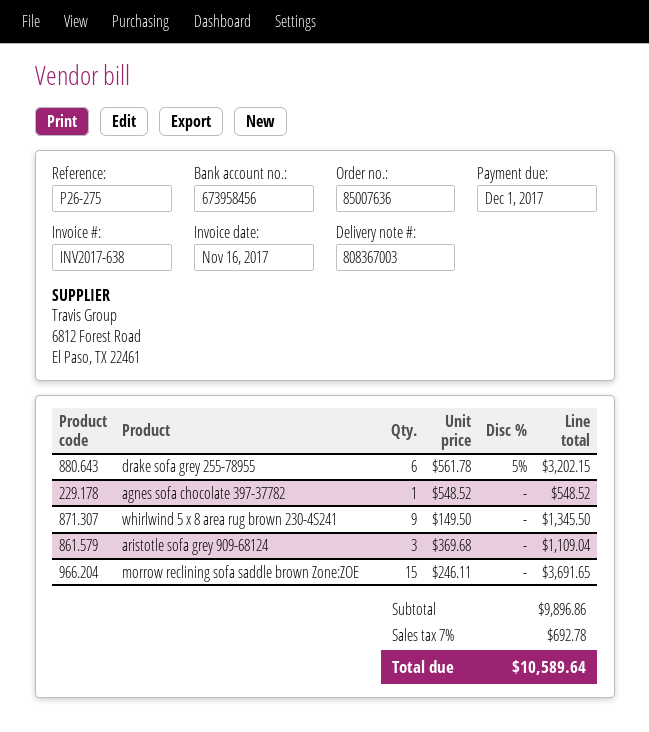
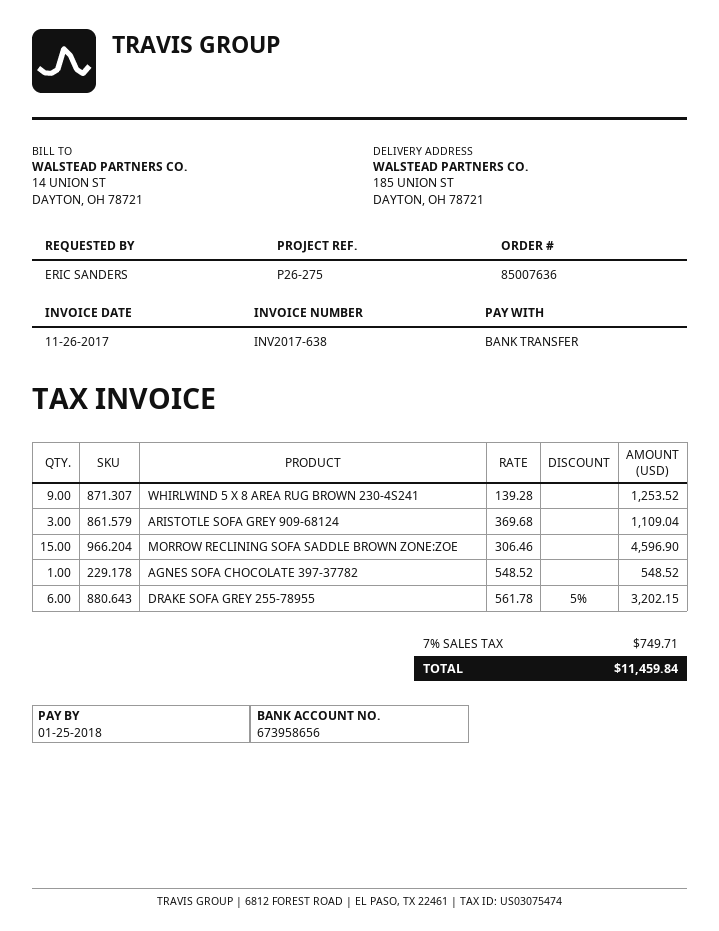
invoice date: 2017-11-16 -> 2017-11-26
due date: 2017-12-01 -> 2018-01-25
bank account: 673958456 -> 673958656
whirlwind 5 x 8 area rug brown 230-4S241: 9 x 149.50 = 1345.50 -> 9 x 139.28 = 1253.52
morrow reclining sofa saddle brown Zone:ZOE: 15 x 246.11 = 3691.65 -> 15 x 306.46 = 4596.90
tax: 7% = 692.78 -> 7% = 749.71
total: 10589.64 -> 11459.84

